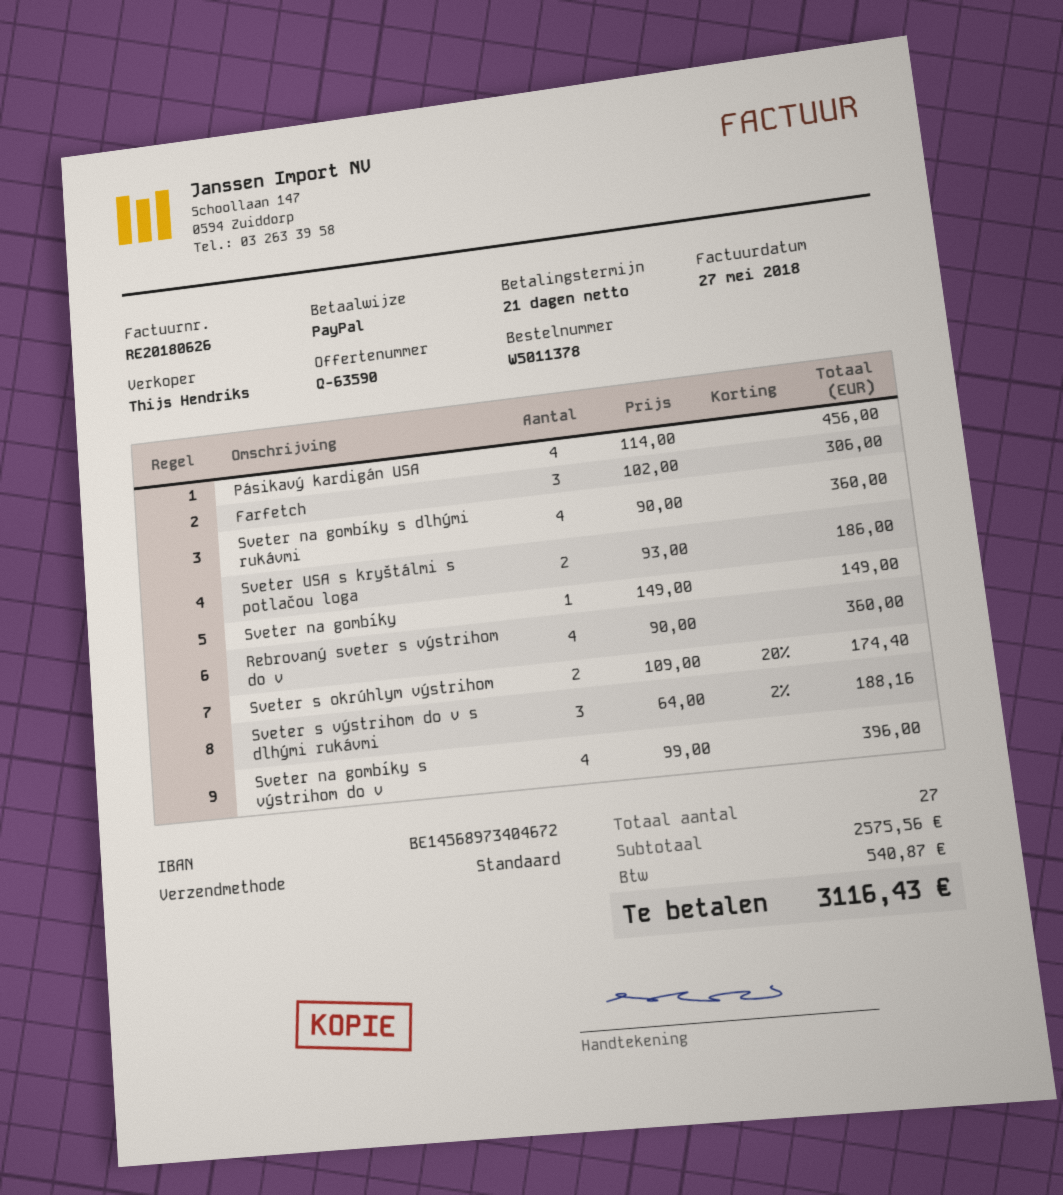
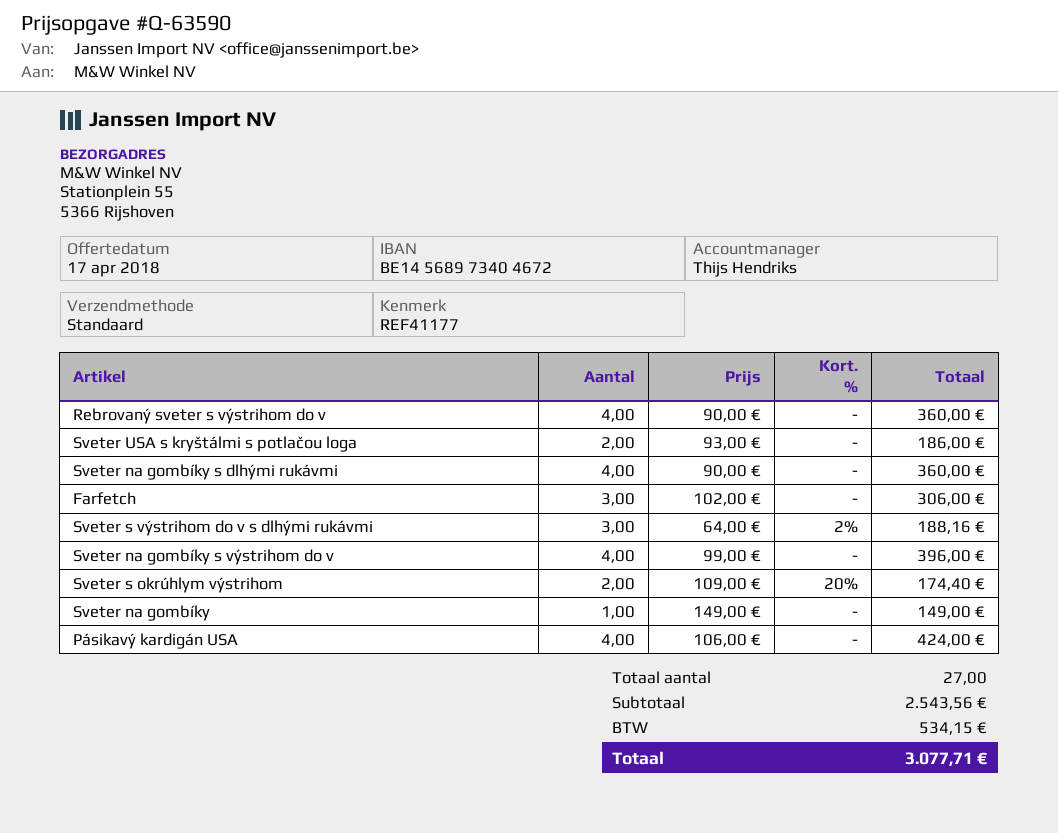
Pásikavý kardigán USA: 4 x 114.00 = 456.00 -> 4 x 106.00 = 424.00
subtotal: 2575.56 -> 2543.56
tax: 540.87 -> 534.15
total: 3116.43 -> 3077.71

